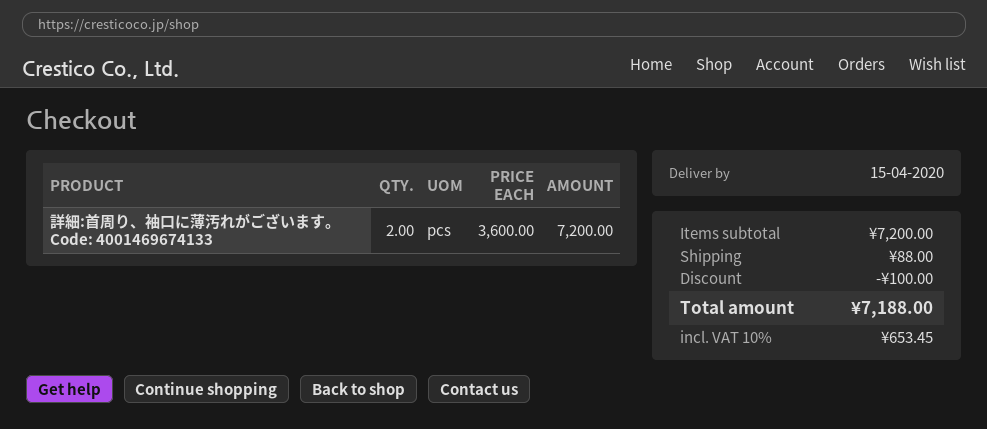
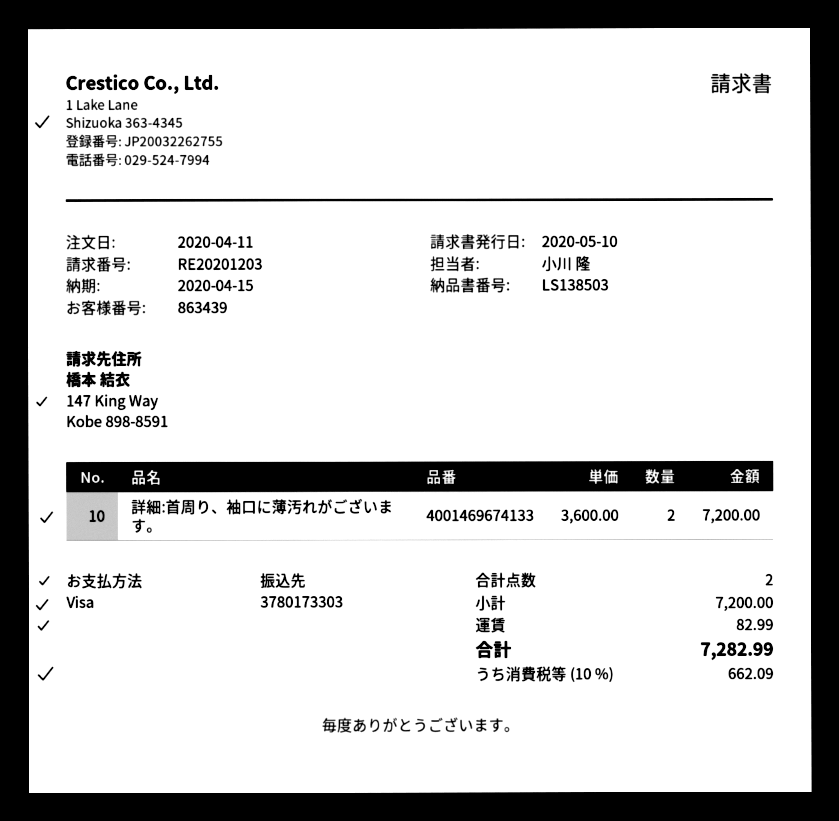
discount: 100.00 -> none
shipping: 88.00 -> 82.99
tax: 10% = 653.45 -> 10% = 662.09
total: 7188.00 -> 7282.99

